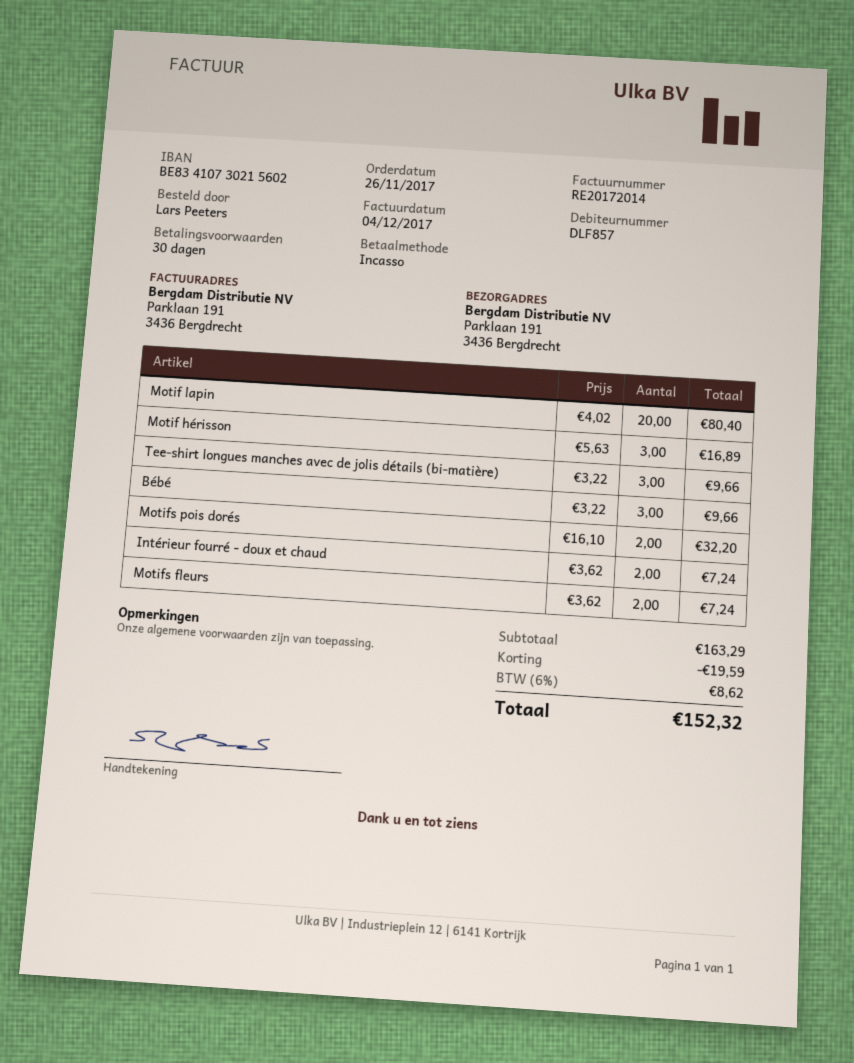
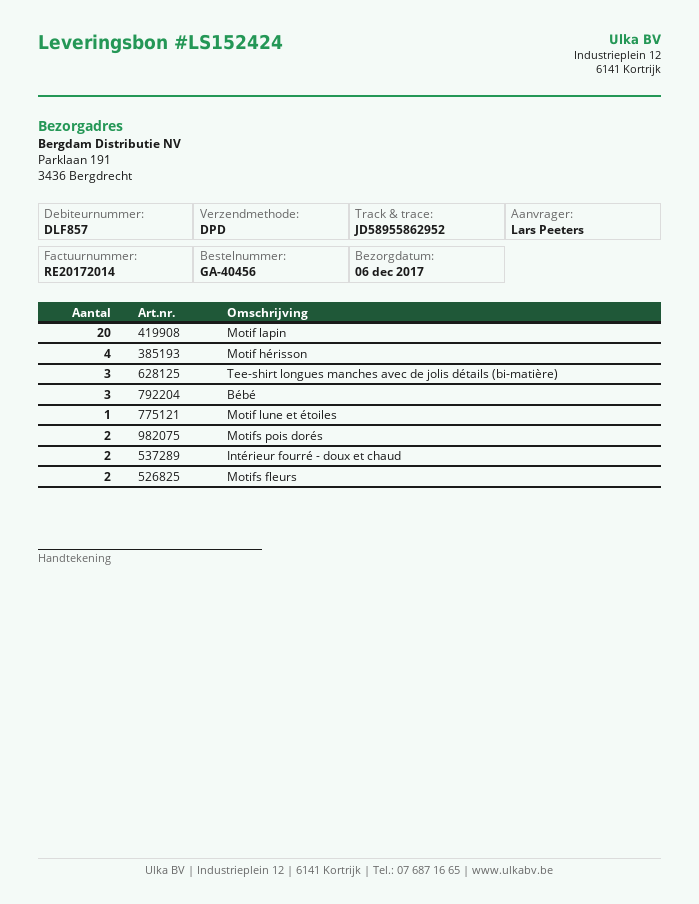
Motif hérisson: 3 -> 4
Motif lune et étoiles: none -> 1

